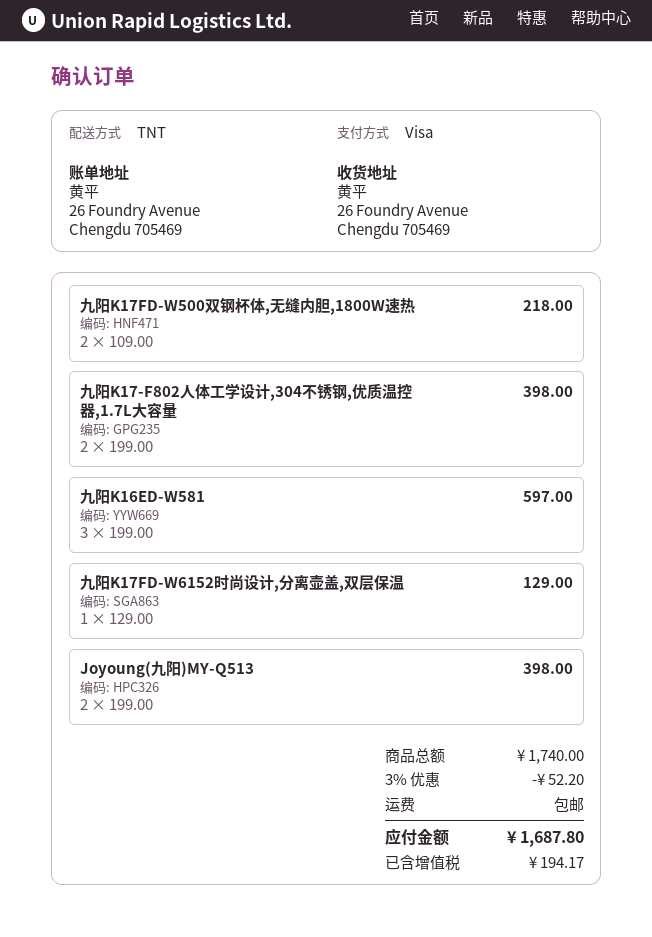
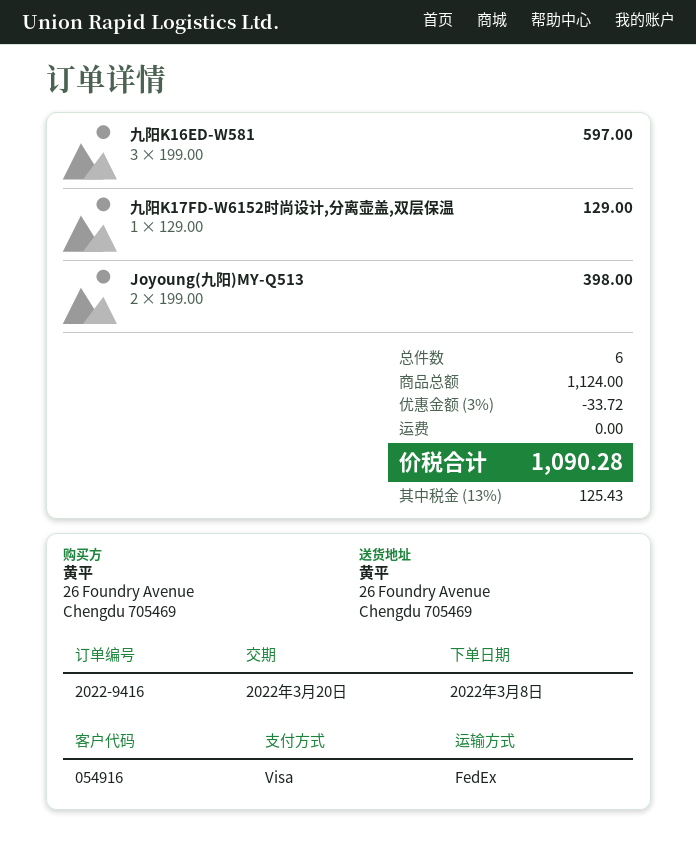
shipping method: TNT -> FedEx
九阳K17FD-W500双钢杯体,无缝内胆,1800W速热: 2 x 109.00 = 218.00 -> none
九阳K17-F802人体工学设计,304不锈钢,优质温控器,1.7L大容量: 2 x 199.00 = 398.00 -> none
subtotal: 1740.00 -> 1124.00
discount: 3% = 52.20 -> 3% = 33.72
tax: 194.17 -> 125.43
total: 1687.80 -> 1090.28

